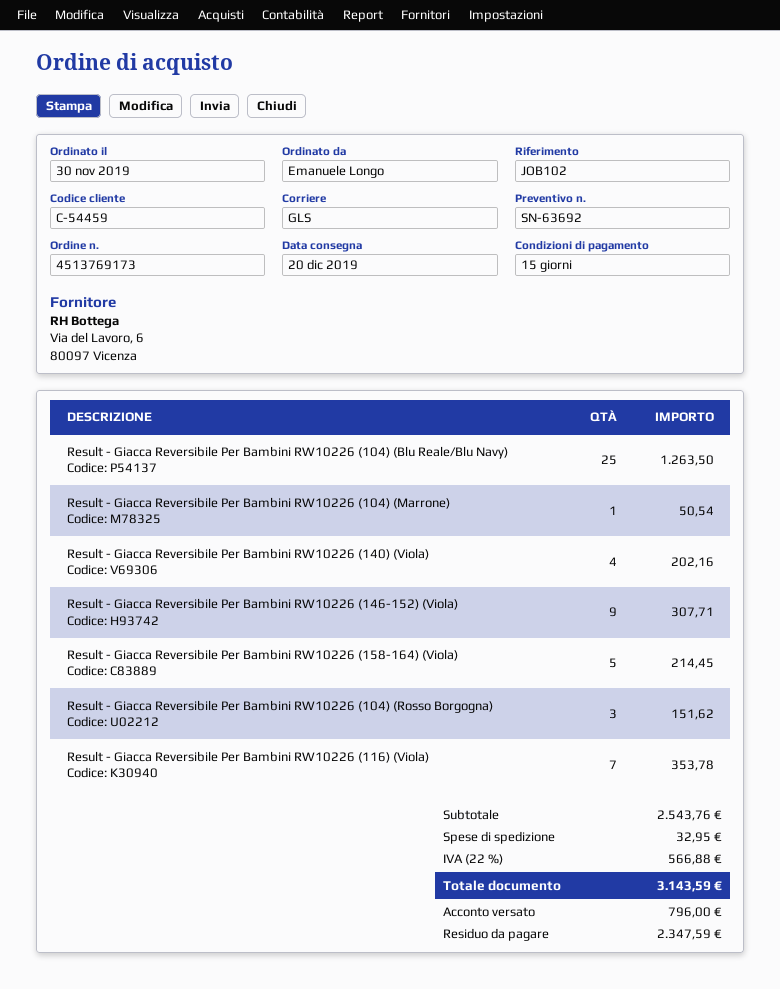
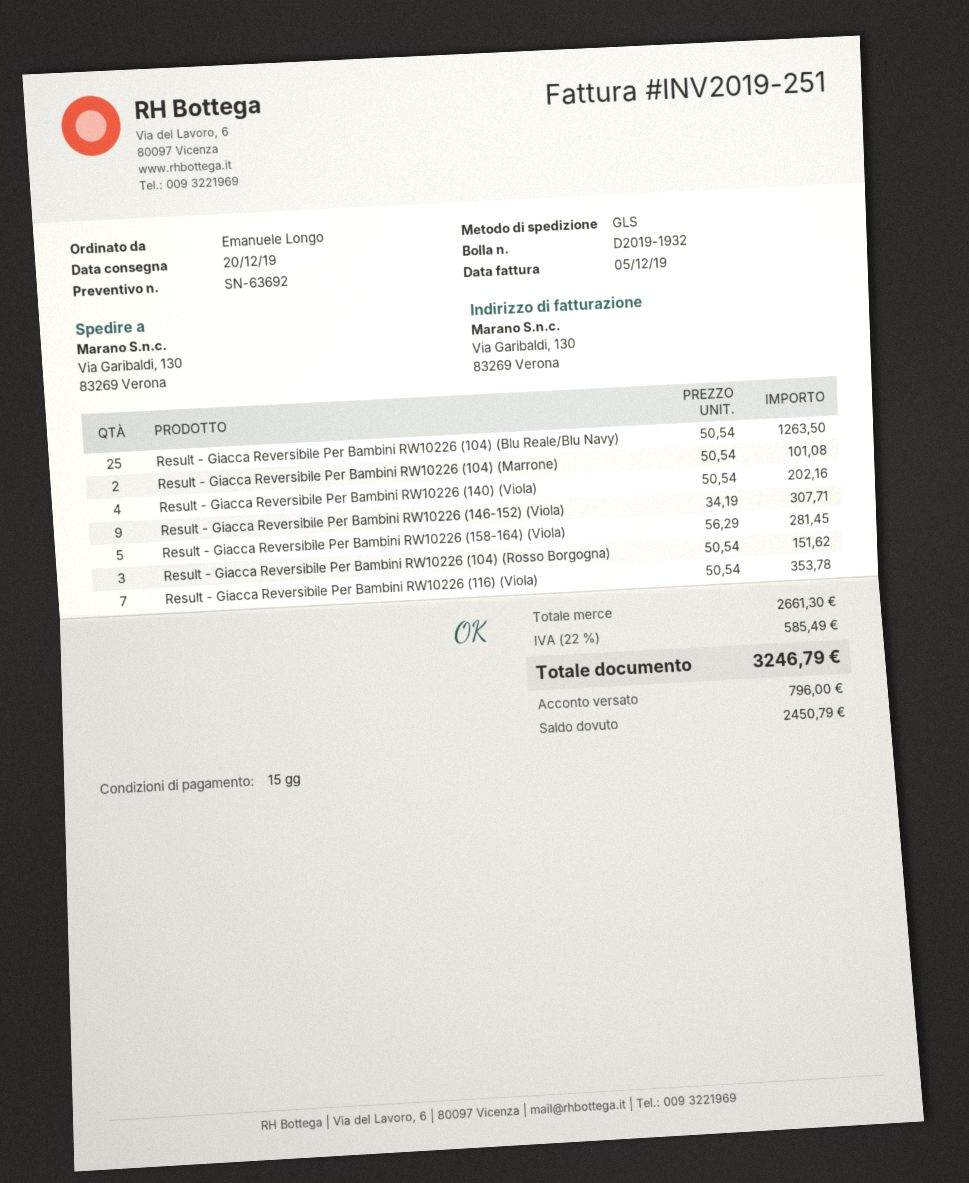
Result - Giacca Reversibile Per Bambini RW10226 (104) (Marrone): 1 for 50.54 -> 2 for 101.08
Result - Giacca Reversibile Per Bambini RW10226 (158-164) (Viola): 5 for 214.45 -> 5 for 281.45
subtotal: 2543.76 -> 2661.30
shipping: 32.95 -> none
tax: 22% = 566.88 -> 22% = 585.49
total: 3143.59 -> 3246.79
balance: 2347.59 -> 2450.79

